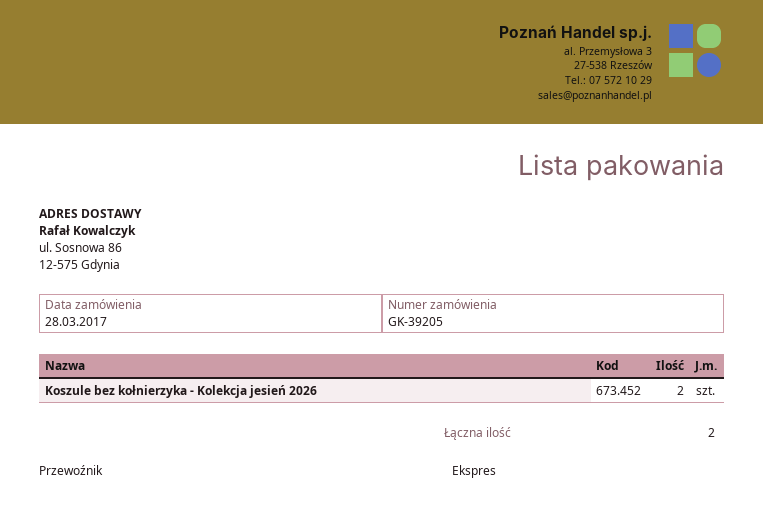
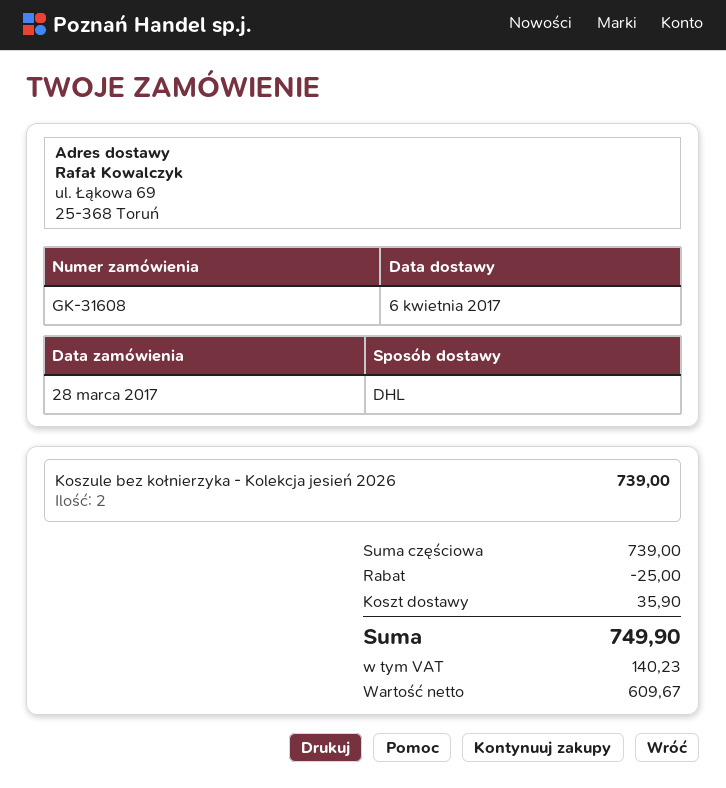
order number: GK-39205 -> GK-31608
shipping method: express -> DHL
ship to: ul. Sosnowa 86, 12-575 Gdynia -> ul. Łąkowa 69, 25-368 Toruń

